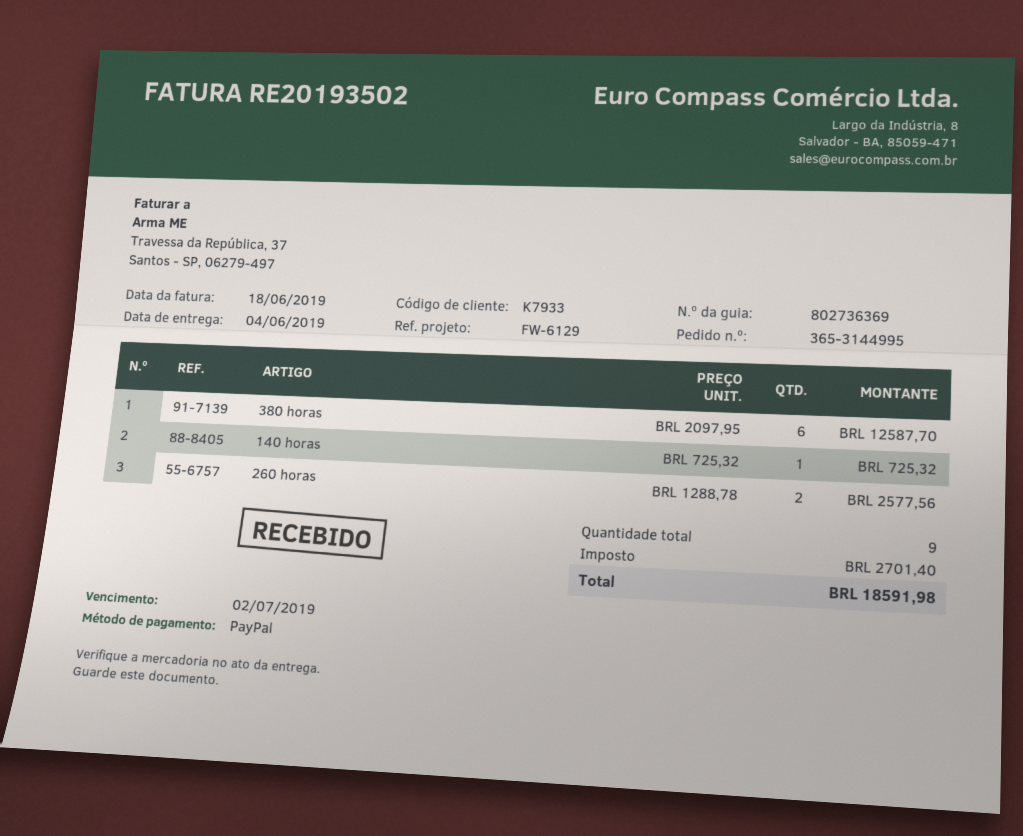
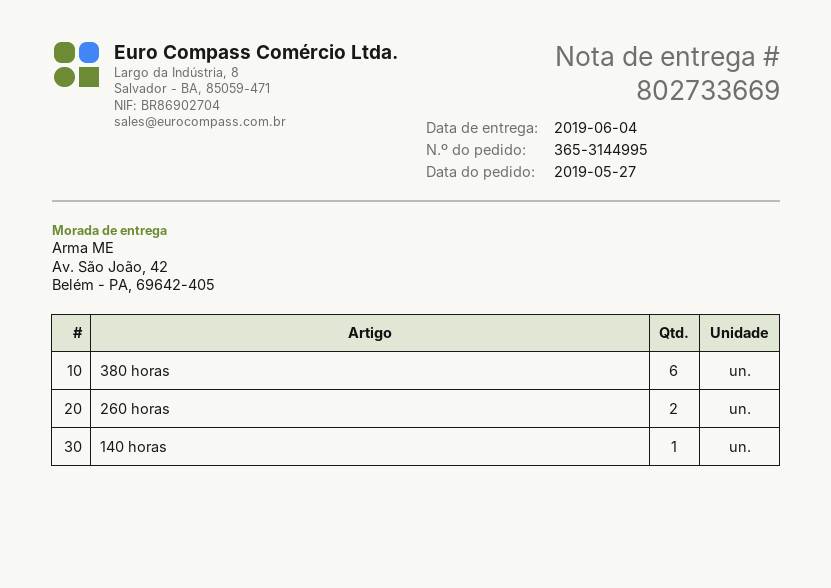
delivery note number: 802736369 -> 802733669

